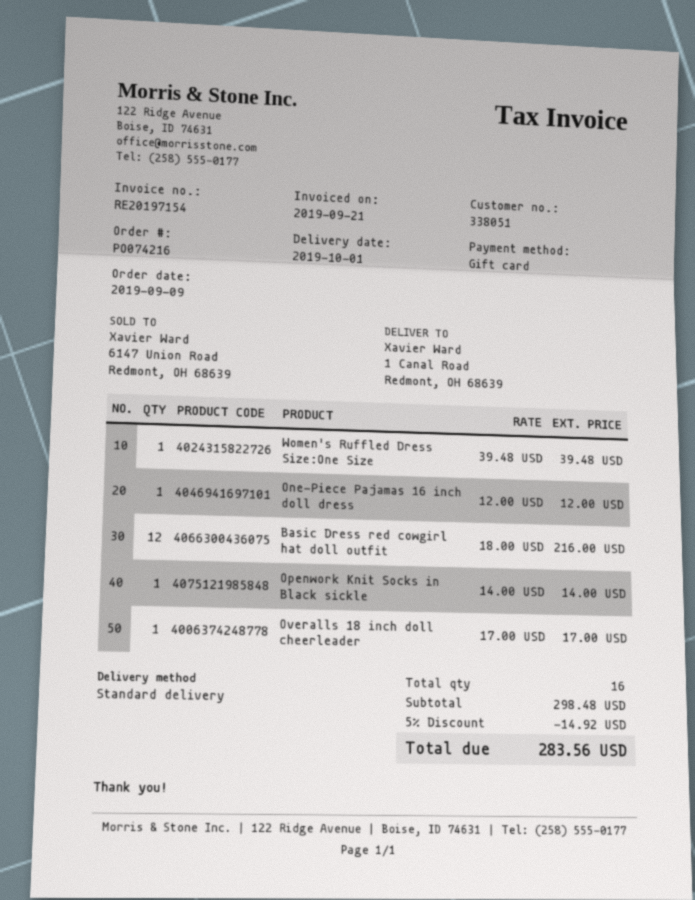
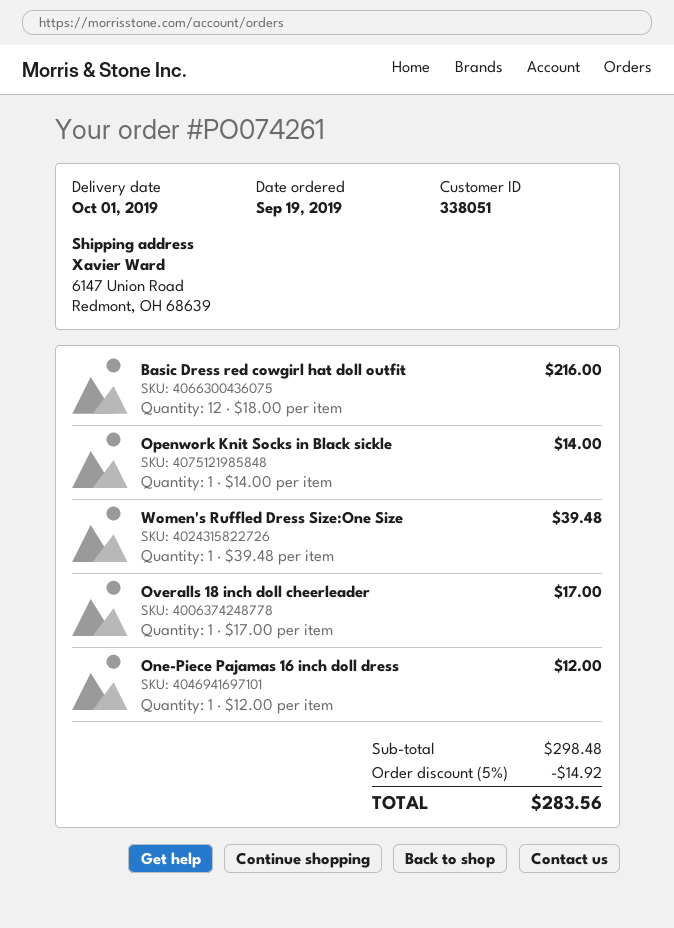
order number: PO074216 -> PO074261
order date: 2019-09-09 -> 2019-09-19
ship to: 1 Canal Road, Redmont, OH 68639 -> 6147 Union Road, Redmont, OH 68639

